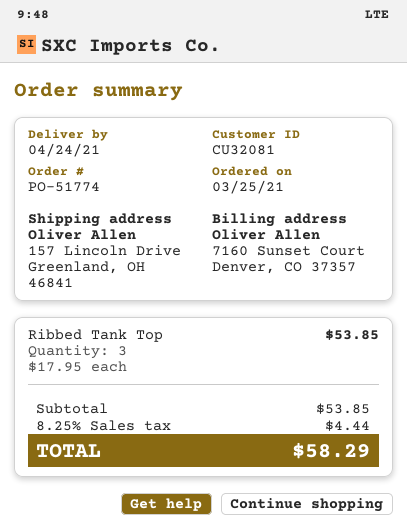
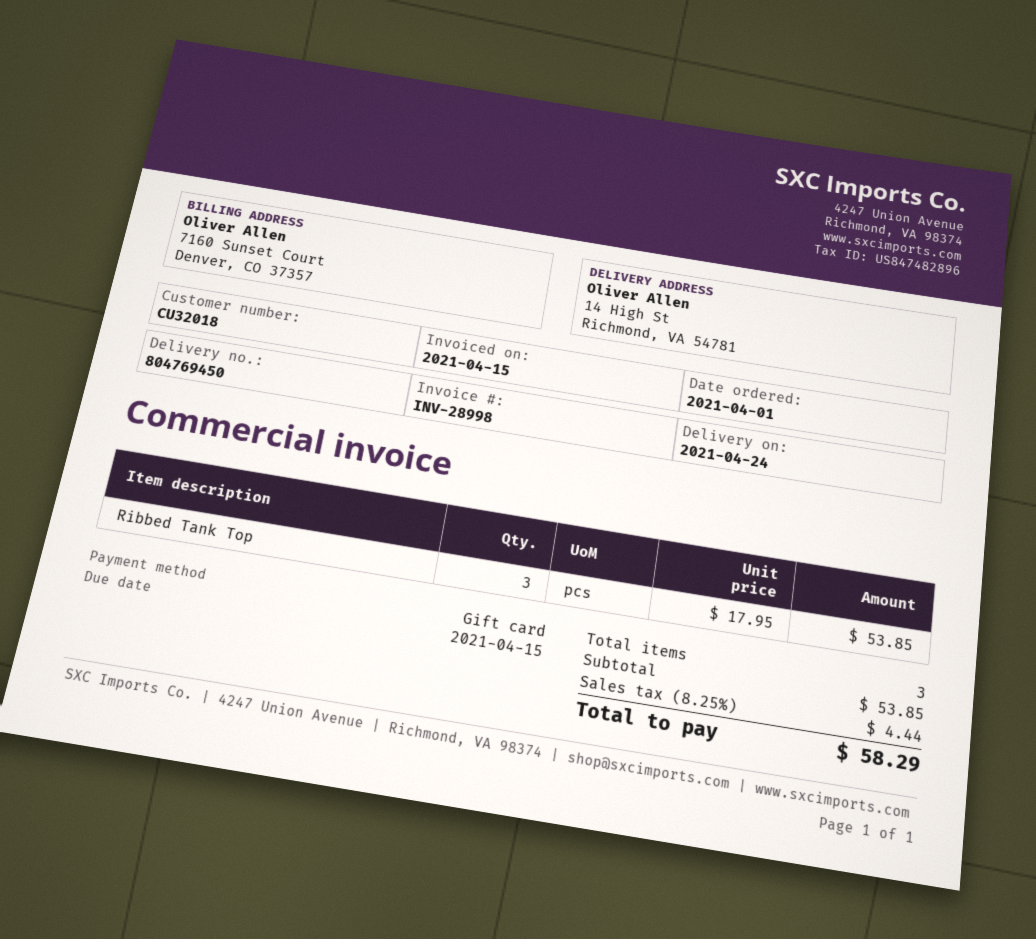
order date: 2021-03-25 -> 2021-04-01
customer number: CU32081 -> CU32018
ship to: 157 Lincoln Drive, Greenland, OH 46841 -> 14 High St, Richmond, VA 54781

